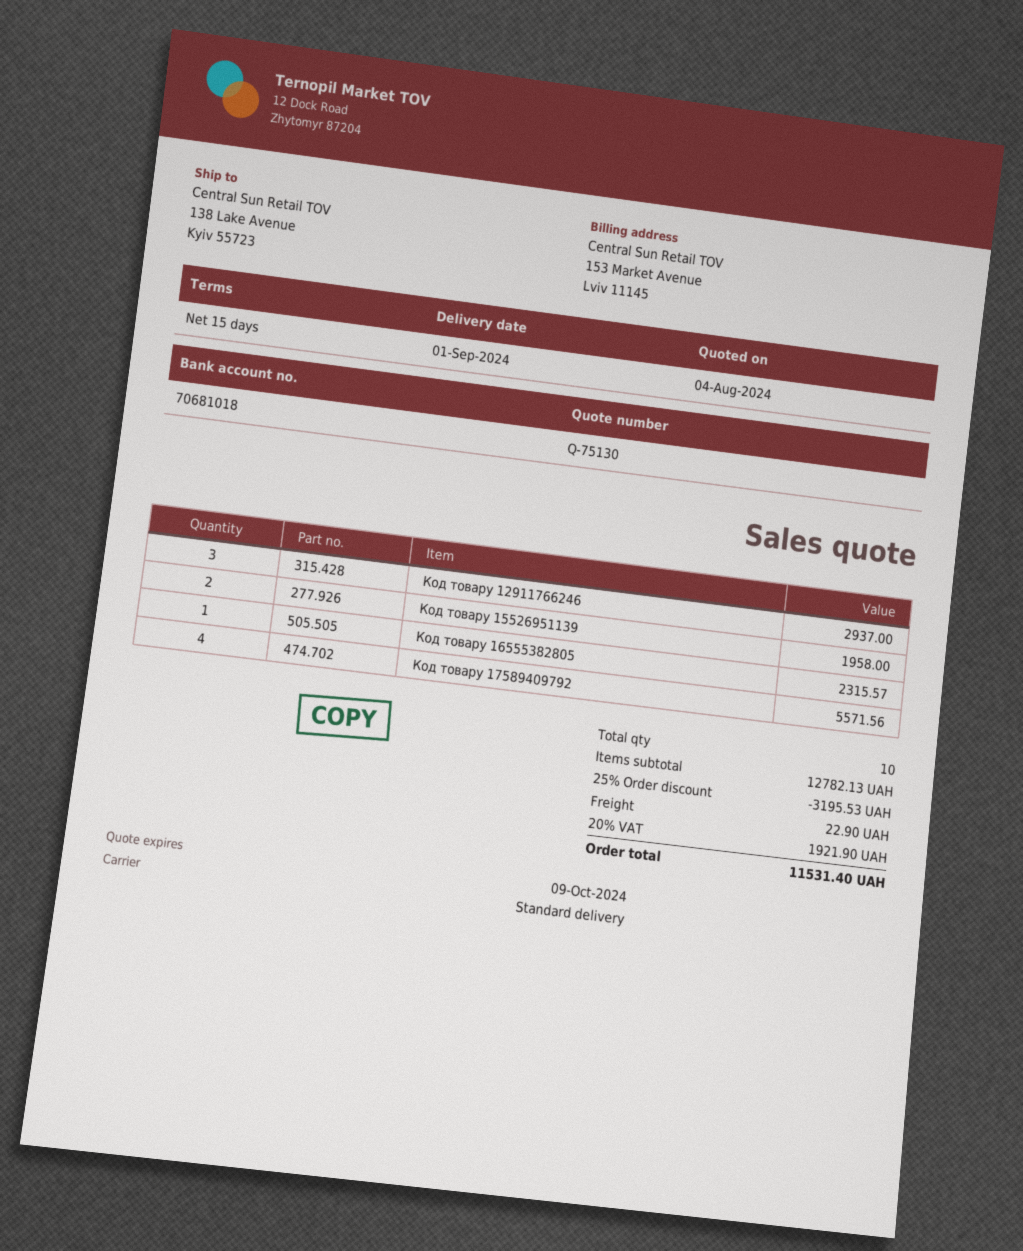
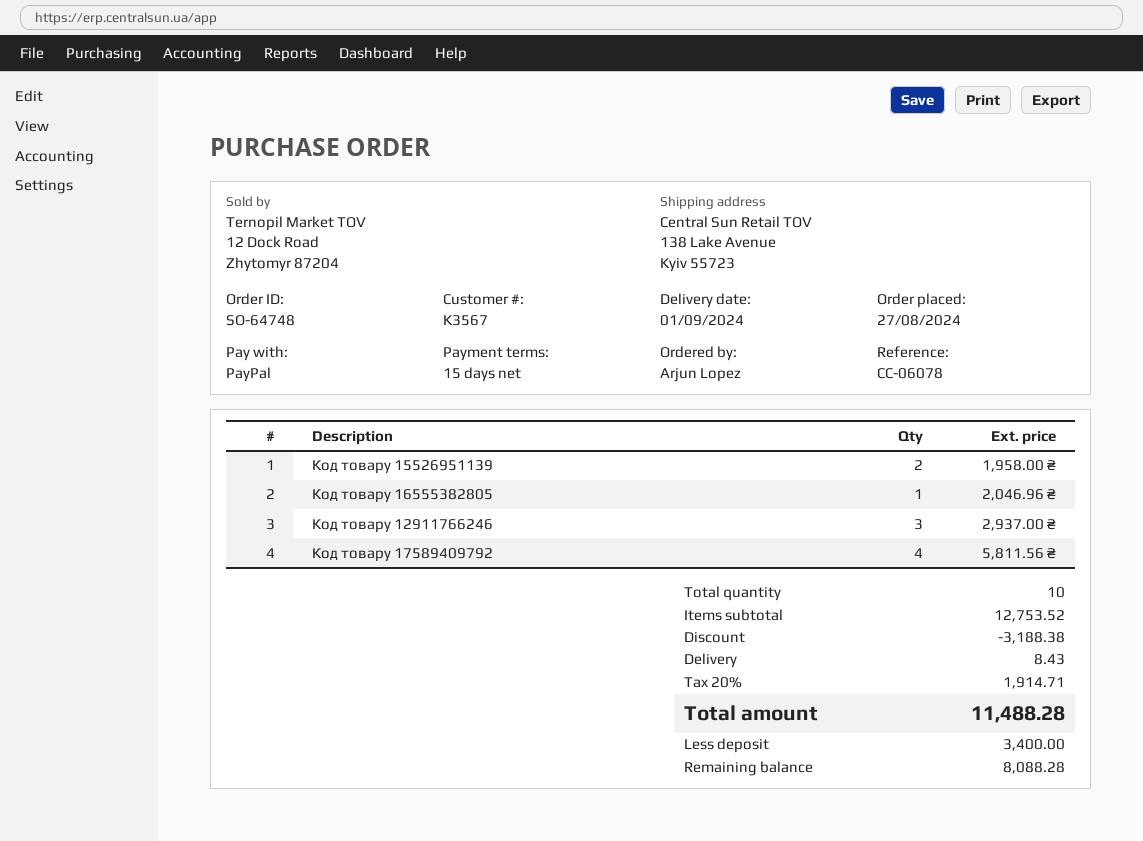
Код товару 16555382805: 1 for 2315.57 -> 1 for 2046.96
Код товару 17589409792: 4 for 5571.56 -> 4 for 5811.56
subtotal: 12782.13 -> 12753.52
discount: 3195.53 -> 3188.38
shipping: 22.90 -> 8.43
tax: 20% = 1921.90 -> 20% = 1914.71
total: 11531.40 -> 11488.28

